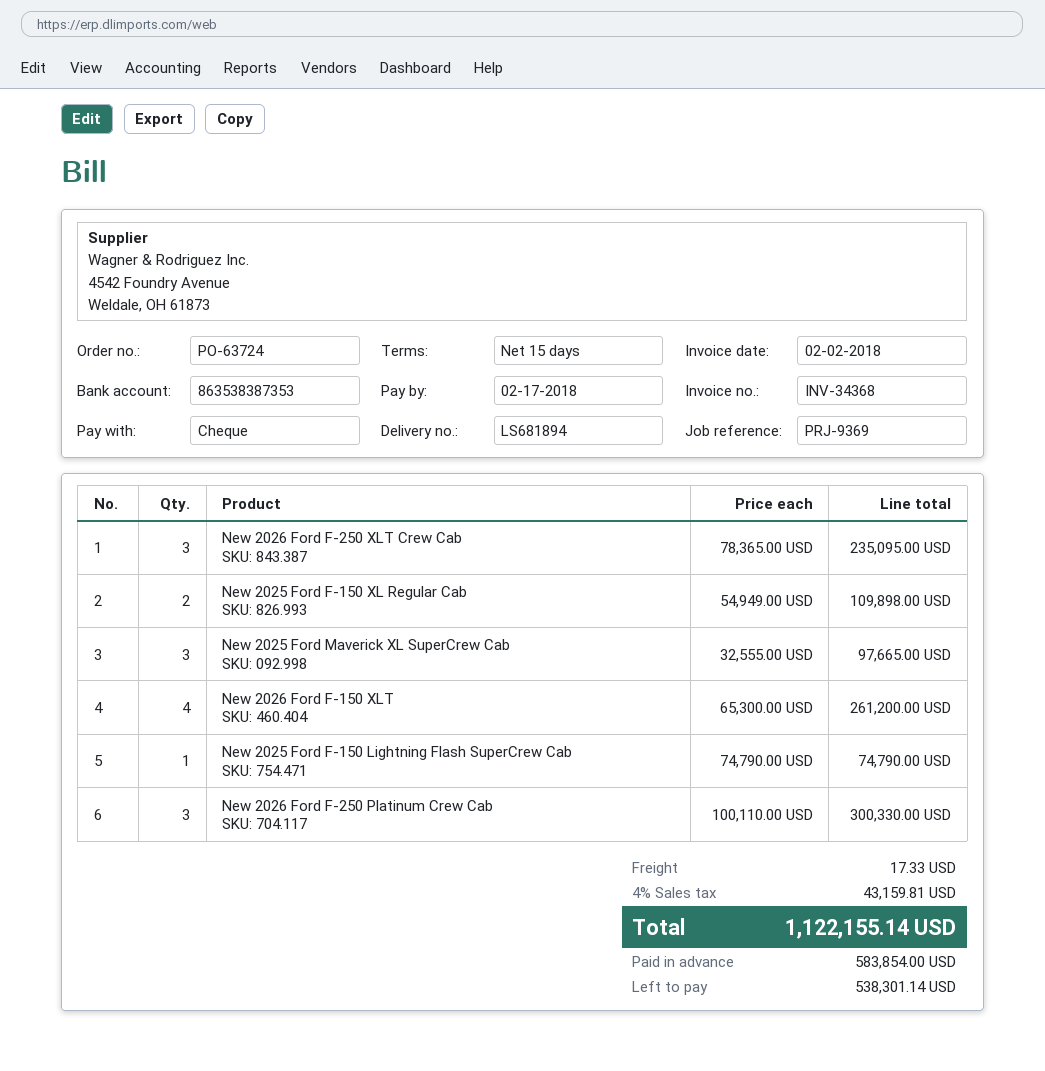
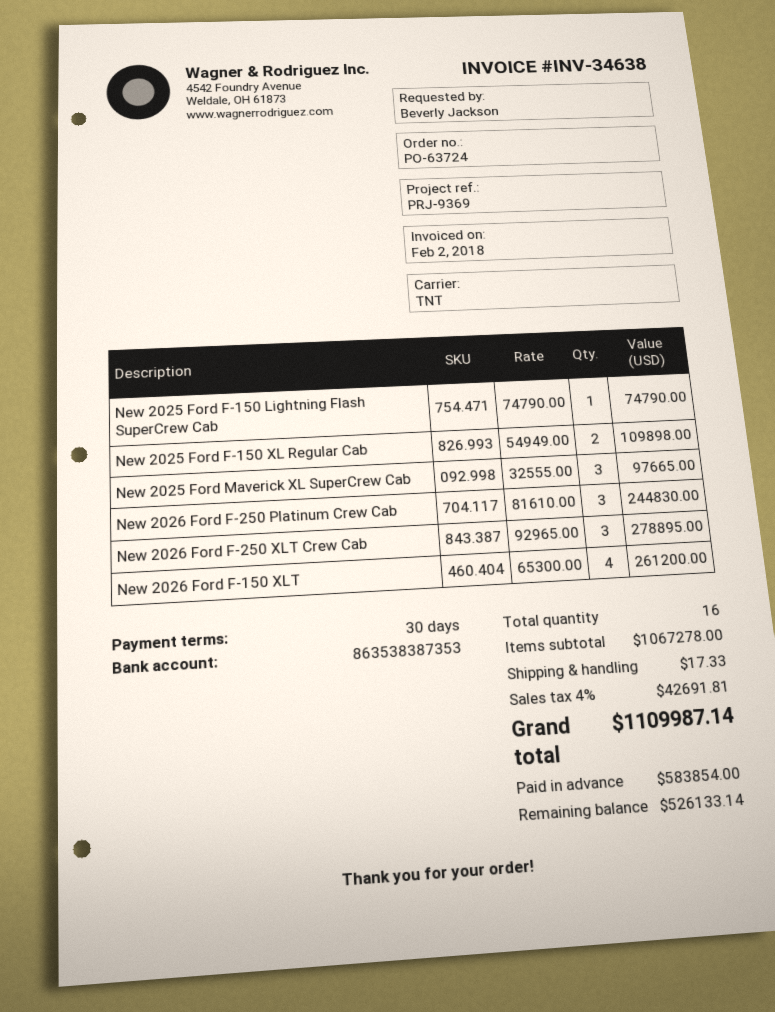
invoice number: INV-34368 -> INV-34638
payment terms: 15 days -> 30 days
New 2026 Ford F-250 XLT Crew Cab: 3 x 78365.00 = 235095.00 -> 3 x 92965.00 = 278895.00
New 2026 Ford F-250 Platinum Crew Cab: 3 x 100110.00 = 300330.00 -> 3 x 81610.00 = 244830.00
tax: 4% = 43159.81 -> 4% = 42691.81
total: 1122155.14 -> 1109987.14
balance: 538301.14 -> 526133.14

